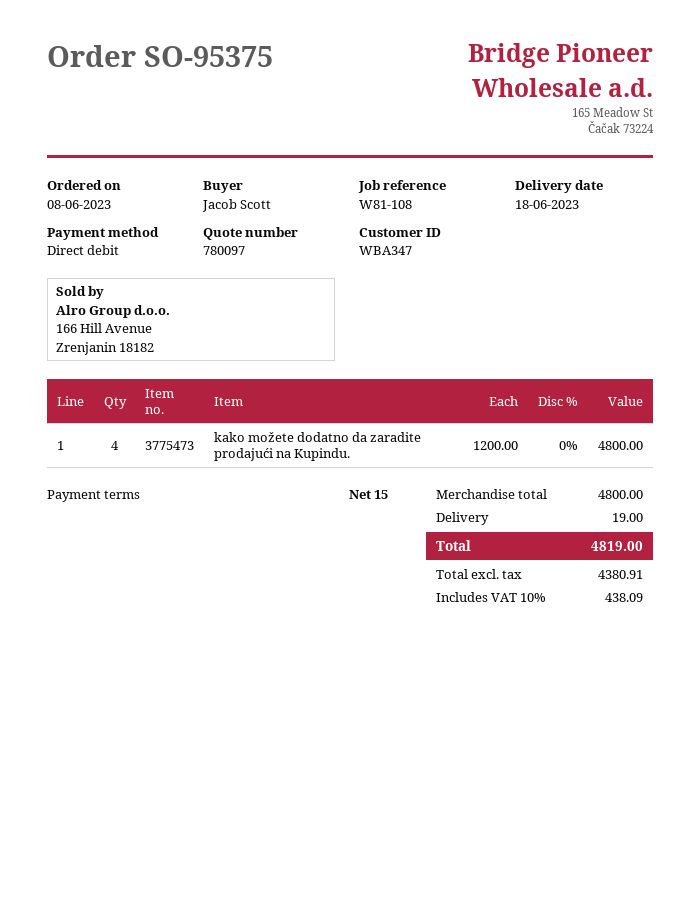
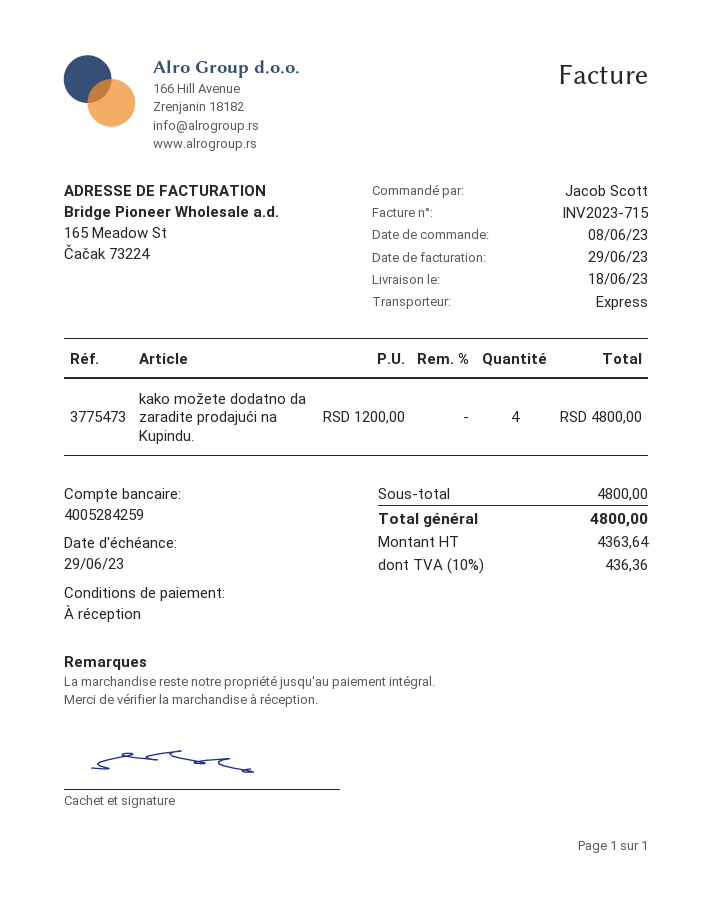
payment terms: 15 days -> on receipt
shipping: 19.00 -> none
net: 4380.91 -> 4363.64
tax: 10% = 438.09 -> 10% = 436.36
total: 4819.00 -> 4800.00

